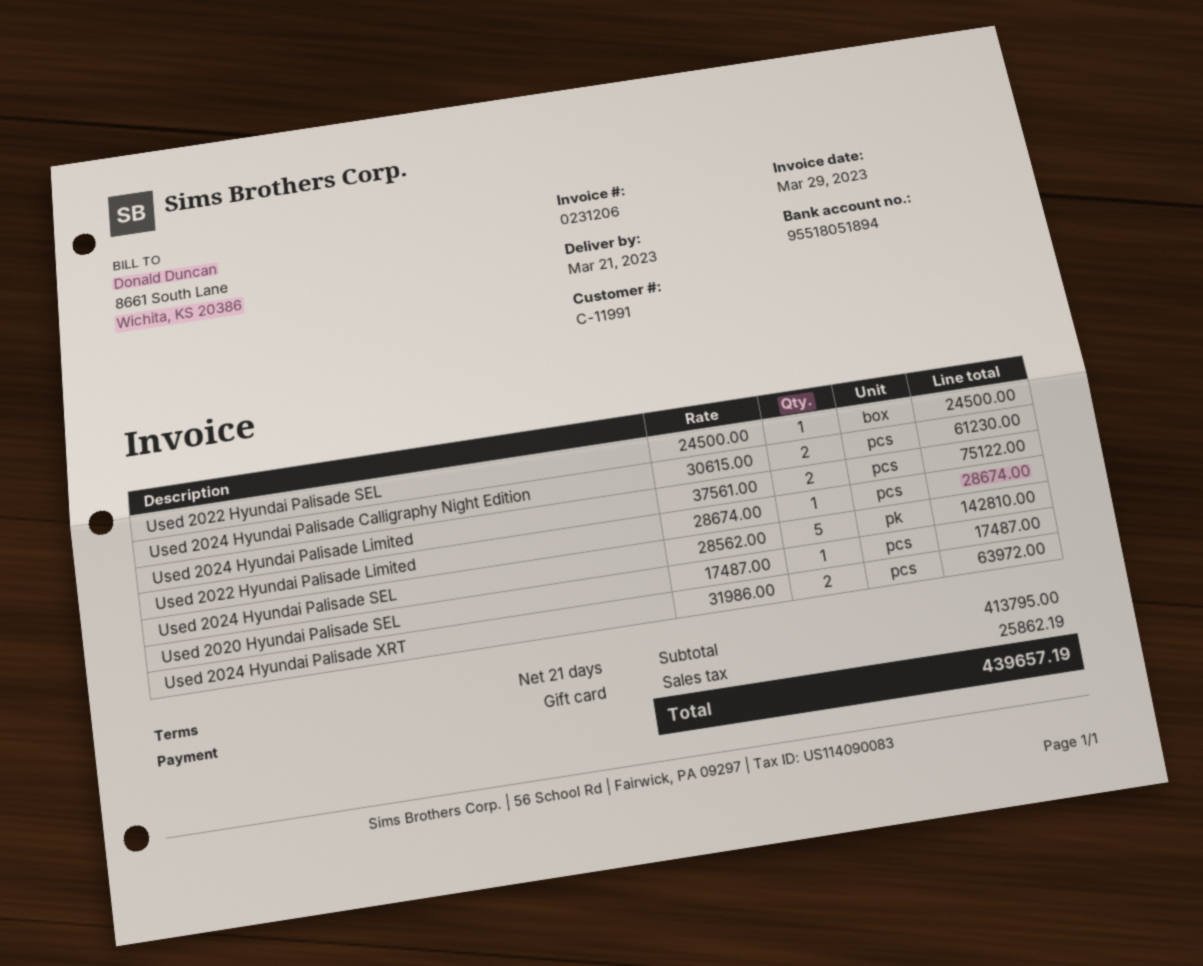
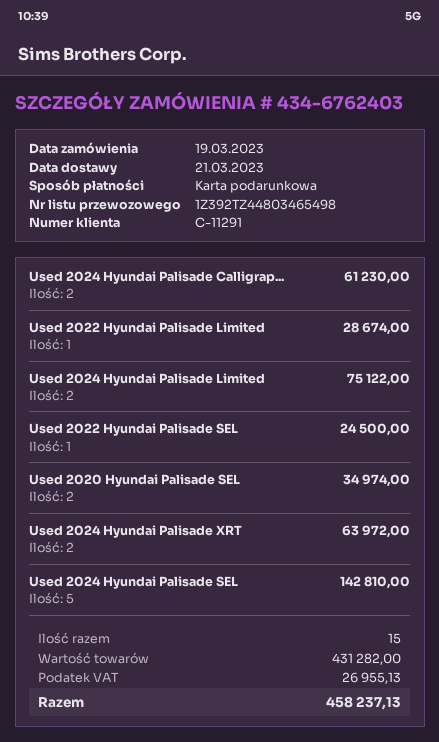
customer number: C-11991 -> C-11291
Used 2020 Hyundai Palisade SEL: 1 for 17487.00 -> 2 for 34974.00
subtotal: 413795.00 -> 431282.00
tax: 25862.19 -> 26955.13
total: 439657.19 -> 458237.13

